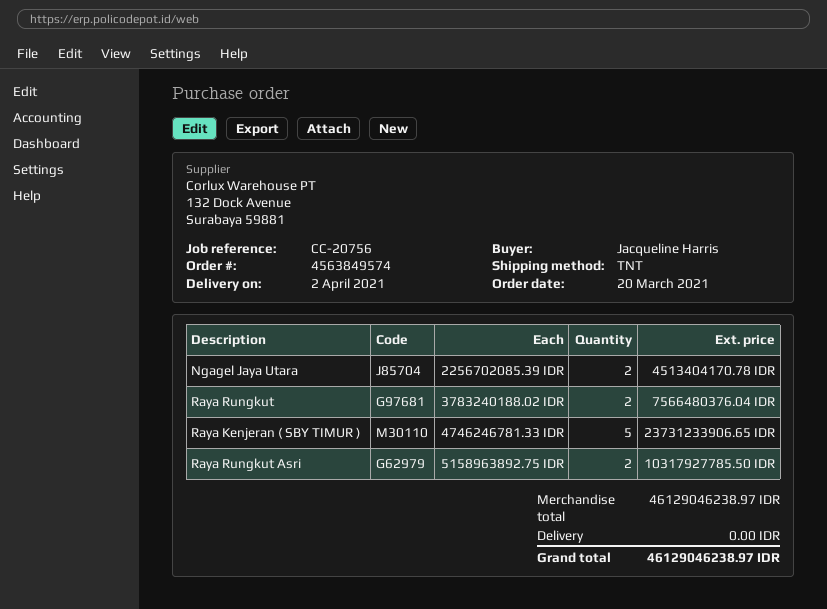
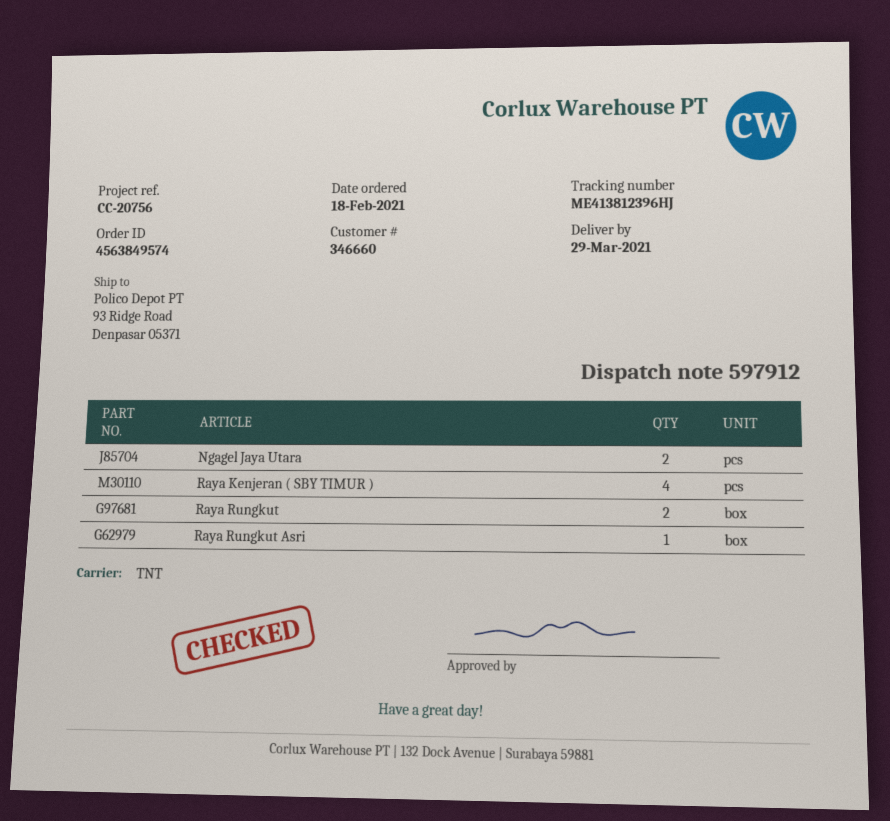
order date: 2021-03-20 -> 2021-02-18
delivery date: 2021-04-02 -> 2021-03-29
Raya Kenjeran ( SBY TIMUR ): 5 -> 4
Raya Rungkut Asri: 2 -> 1

